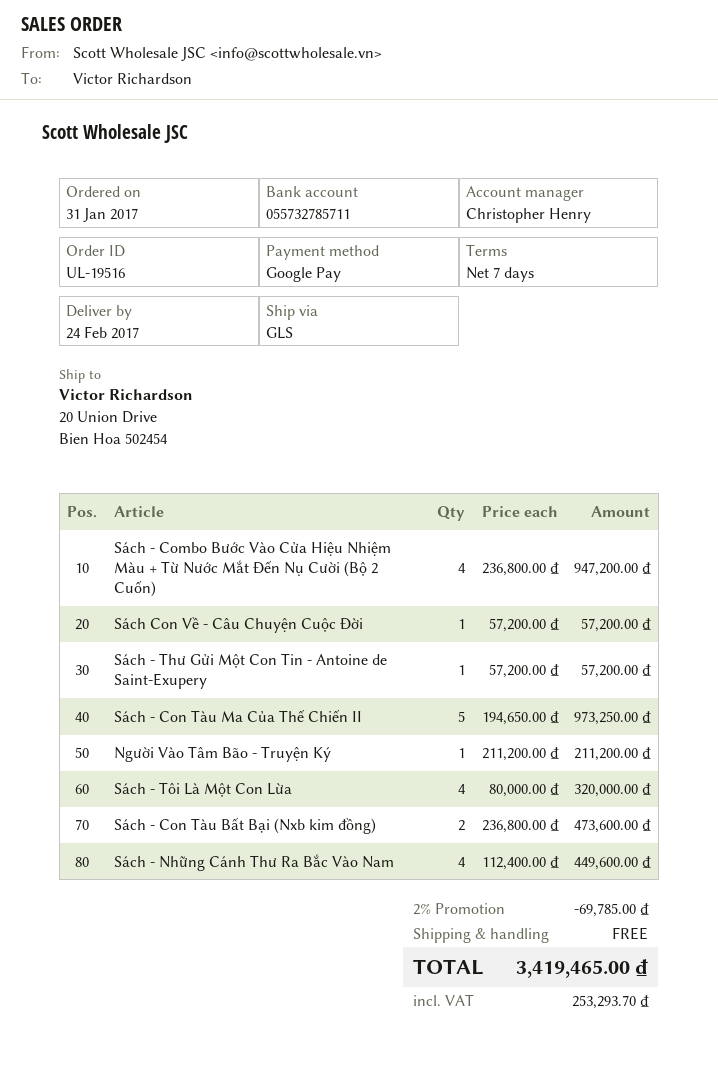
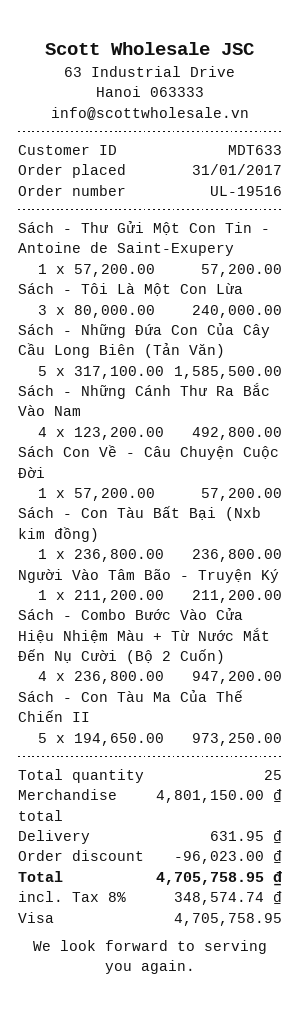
payment method: Google Pay -> Visa
Sách - Tôi Là Một Con Lừa: 4 x 80000.00 = 320000.00 -> 3 x 80000.00 = 240000.00
Sách - Con Tàu Bất Bại (Nxb kim đồng): 2 x 236800.00 = 473600.00 -> 1 x 236800.00 = 236800.00
Sách - Những Cánh Thư Ra Bắc Vào Nam: 4 x 112400.00 = 449600.00 -> 4 x 123200.00 = 492800.00
Sách - Những Đứa Con Của Cây Cầu Long Biên (Tản Văn): none -> 5 x 317100.00 = 1585500.00
discount: 69785.00 -> 96023.00
shipping: 0.00 -> 631.95
tax: 253293.70 -> 348574.74
total: 3419465.00 -> 4705758.95

